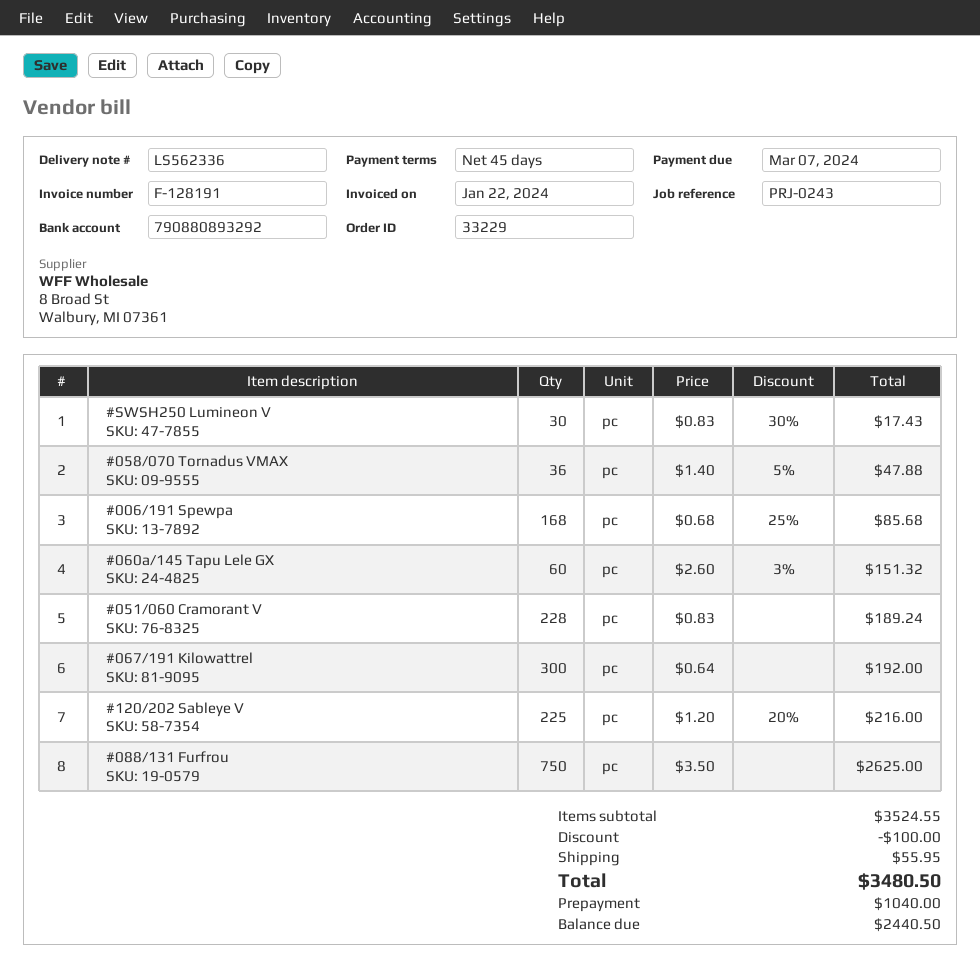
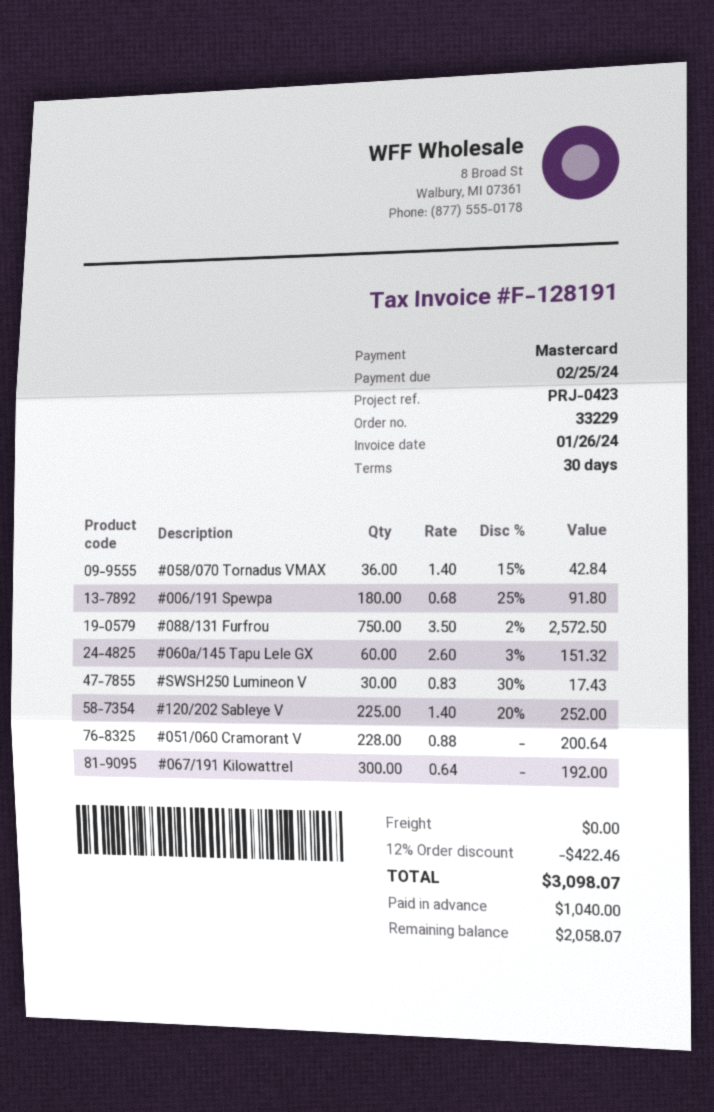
invoice date: 2024-01-22 -> 2024-01-26
payment terms: 45 days -> 30 days
due date: 2024-03-07 -> 2024-02-25
reference: PRJ-0243 -> PRJ-0423
#058/070 Tornadus VMAX: 36 x 1.40 - 5% = 47.88 -> 36 x 1.40 - 15% = 42.84
#006/191 Spewpa: 168 x 0.68 - 25% = 85.68 -> 180 x 0.68 - 25% = 91.80
#051/060 Cramorant V: 228 x 0.83 = 189.24 -> 228 x 0.88 = 200.64
#120/202 Sableye V: 225 x 1.20 - 20% = 216.00 -> 225 x 1.40 - 20% = 252.00
#088/131 Furfrou: 750 x 3.50 = 2625.00 -> 750 x 3.50 - 2% = 2572.50
discount: 100.00 -> 422.46
shipping: 55.95 -> 0.00
total: 3480.50 -> 3098.07
balance: 2440.50 -> 2058.07

